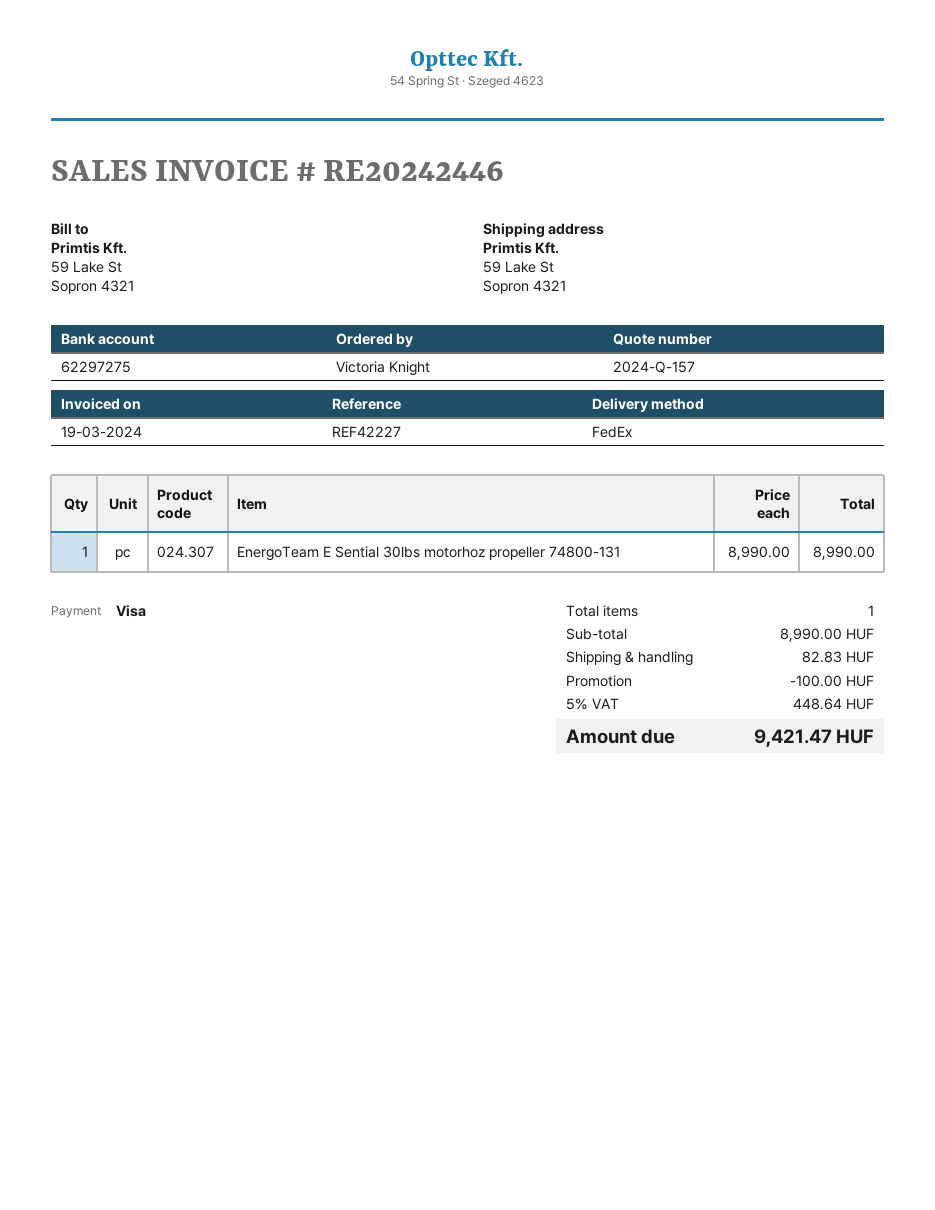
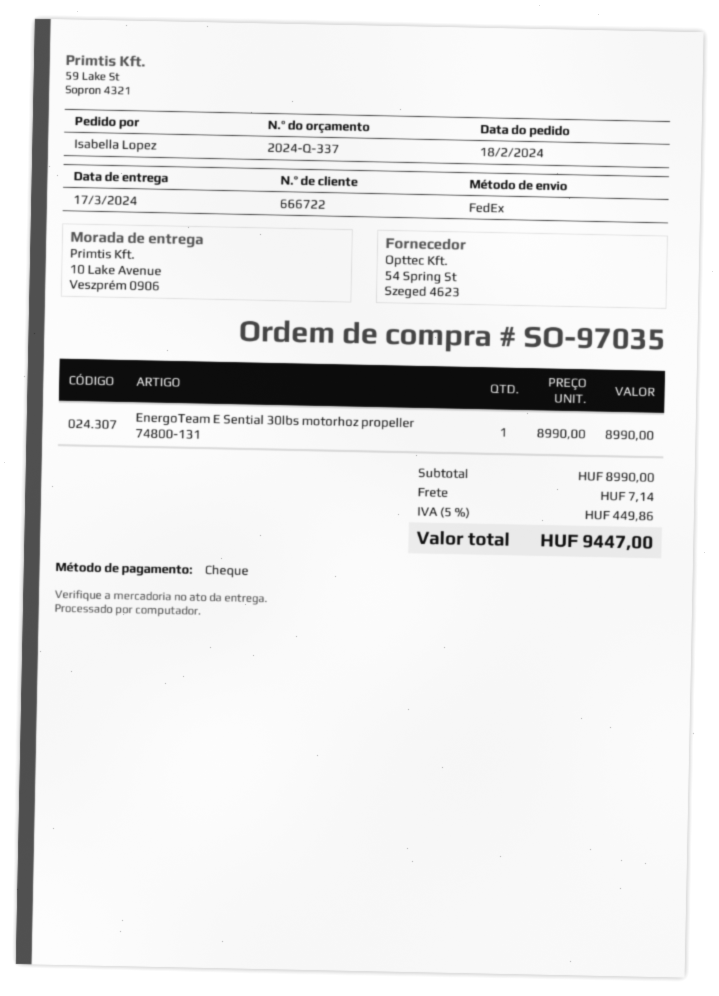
quote number: 2024-Q-157 -> 2024-Q-337
ordered by: Victoria Knight -> Isabella Lopez
payment method: Visa -> cheque
ship to: 59 Lake St, Sopron 4321 -> 10 Lake Avenue, Veszprém 0906
discount: 100.00 -> none
shipping: 82.83 -> 7.14
tax: 5% = 448.64 -> 5% = 449.86
total: 9421.47 -> 9447.00

